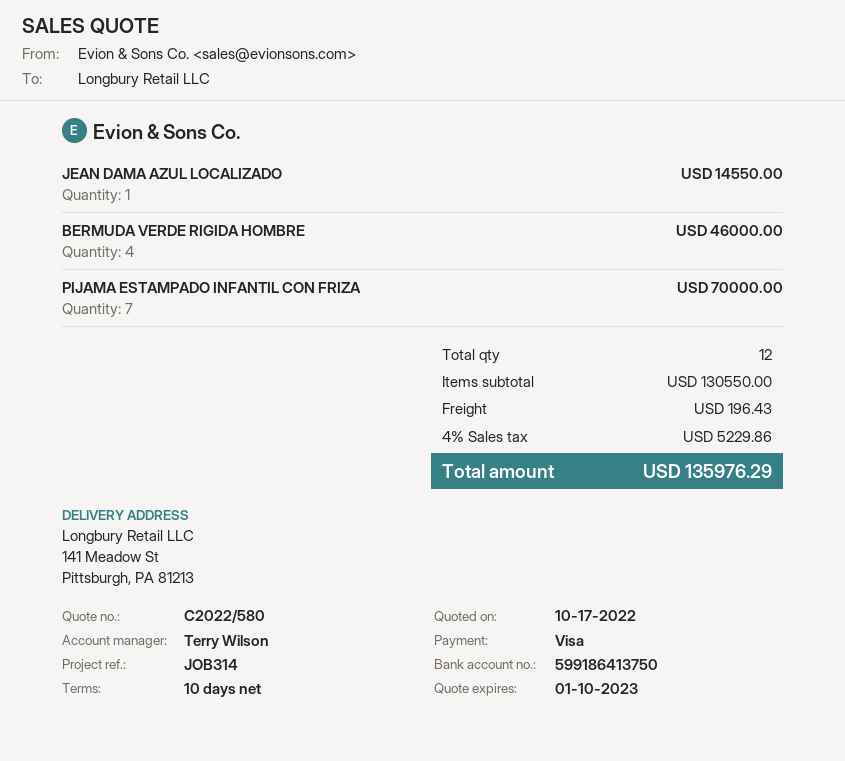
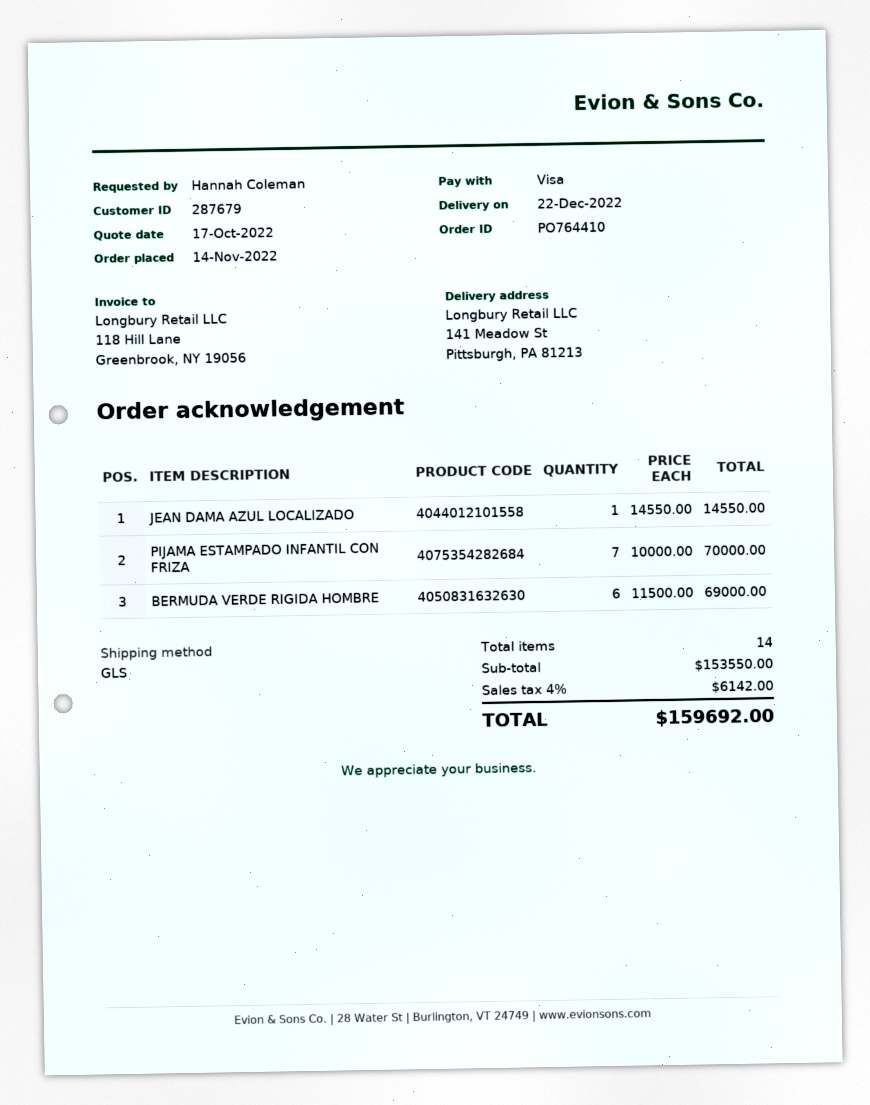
BERMUDA VERDE RIGIDA HOMBRE: 4 for 46000.00 -> 6 for 69000.00
total quantity: 12 -> 14
subtotal: 130550.00 -> 153550.00
shipping: 196.43 -> none
tax: 4% = 5229.86 -> 4% = 6142.00
total: 135976.29 -> 159692.00

